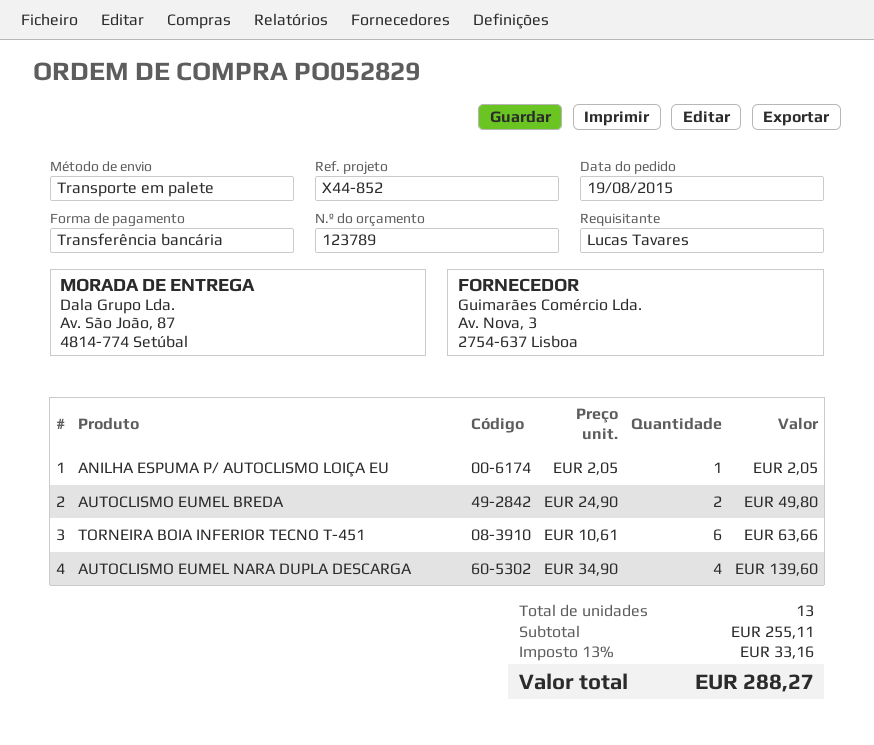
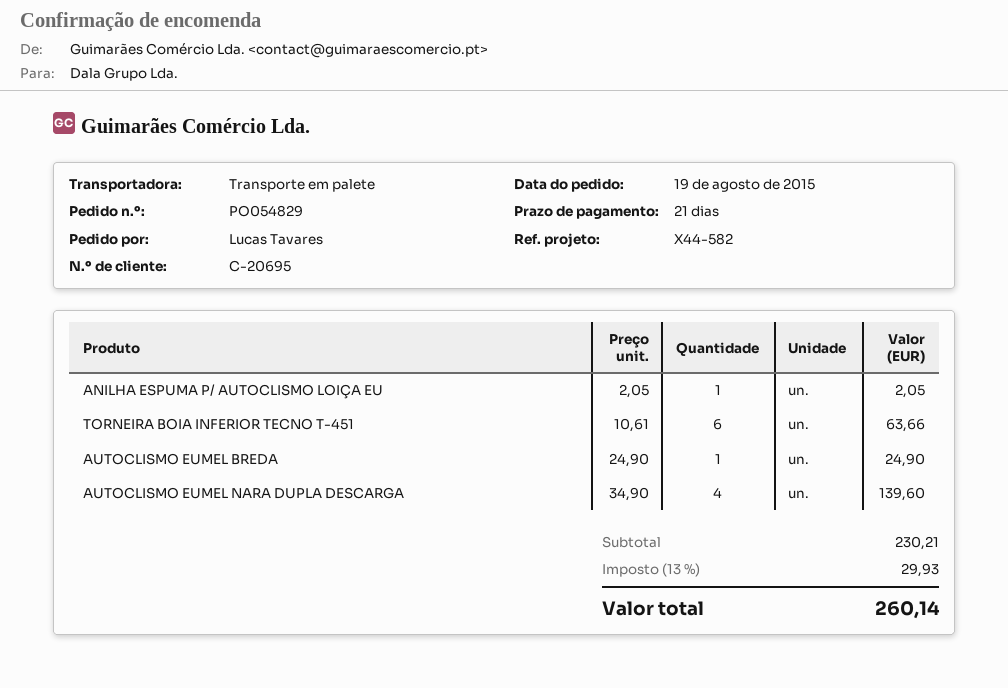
order number: PO052829 -> PO054829
reference: X44-852 -> X44-582
AUTOCLISMO EUMEL BREDA: 2 x 24.90 = 49.80 -> 1 x 24.90 = 24.90
subtotal: 255.11 -> 230.21
tax: 13% = 33.16 -> 13% = 29.93
total: 288.27 -> 260.14

